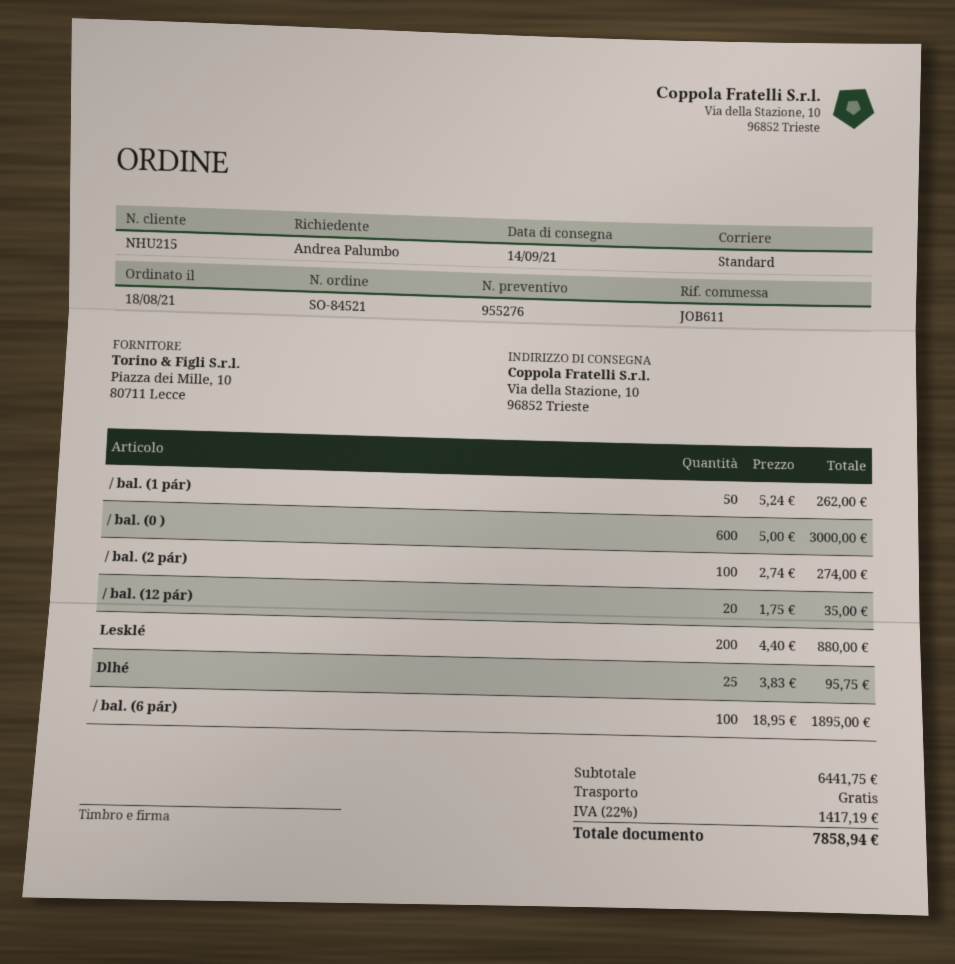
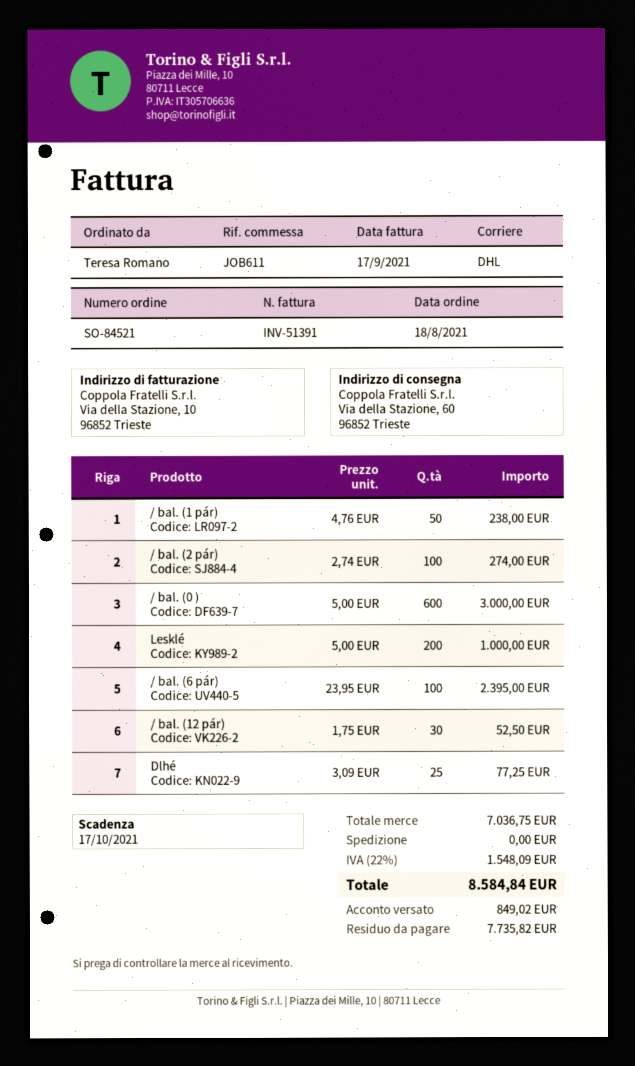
ordered by: Andrea Palumbo -> Teresa Romano
shipping method: standard -> DHL
ship to: Via della Stazione, 10, 96852 Trieste -> Via della Stazione, 60, 96852 Trieste
/ bal. (1 pár): 50 x 5.24 = 262.00 -> 50 x 4.76 = 238.00
/ bal. (12 pár): 20 x 1.75 = 35.00 -> 30 x 1.75 = 52.50
Lesklé: 200 x 4.40 = 880.00 -> 200 x 5.00 = 1000.00
Dlhé: 25 x 3.83 = 95.75 -> 25 x 3.09 = 77.25
/ bal. (6 pár): 100 x 18.95 = 1895.00 -> 100 x 23.95 = 2395.00
subtotal: 6441.75 -> 7036.75
tax: 22% = 1417.19 -> 22% = 1548.09
total: 7858.94 -> 8584.84

